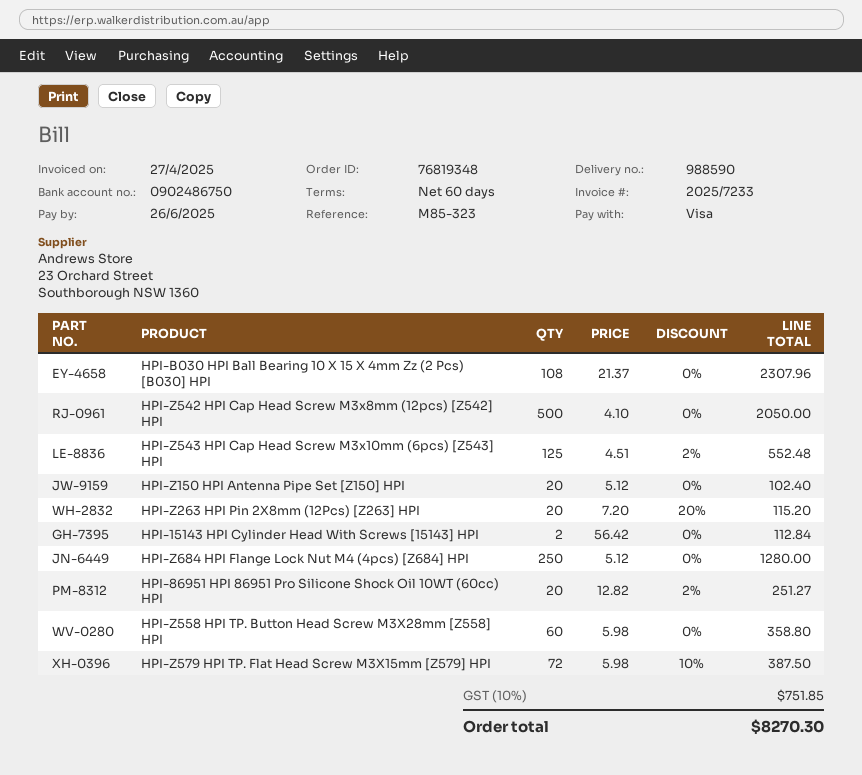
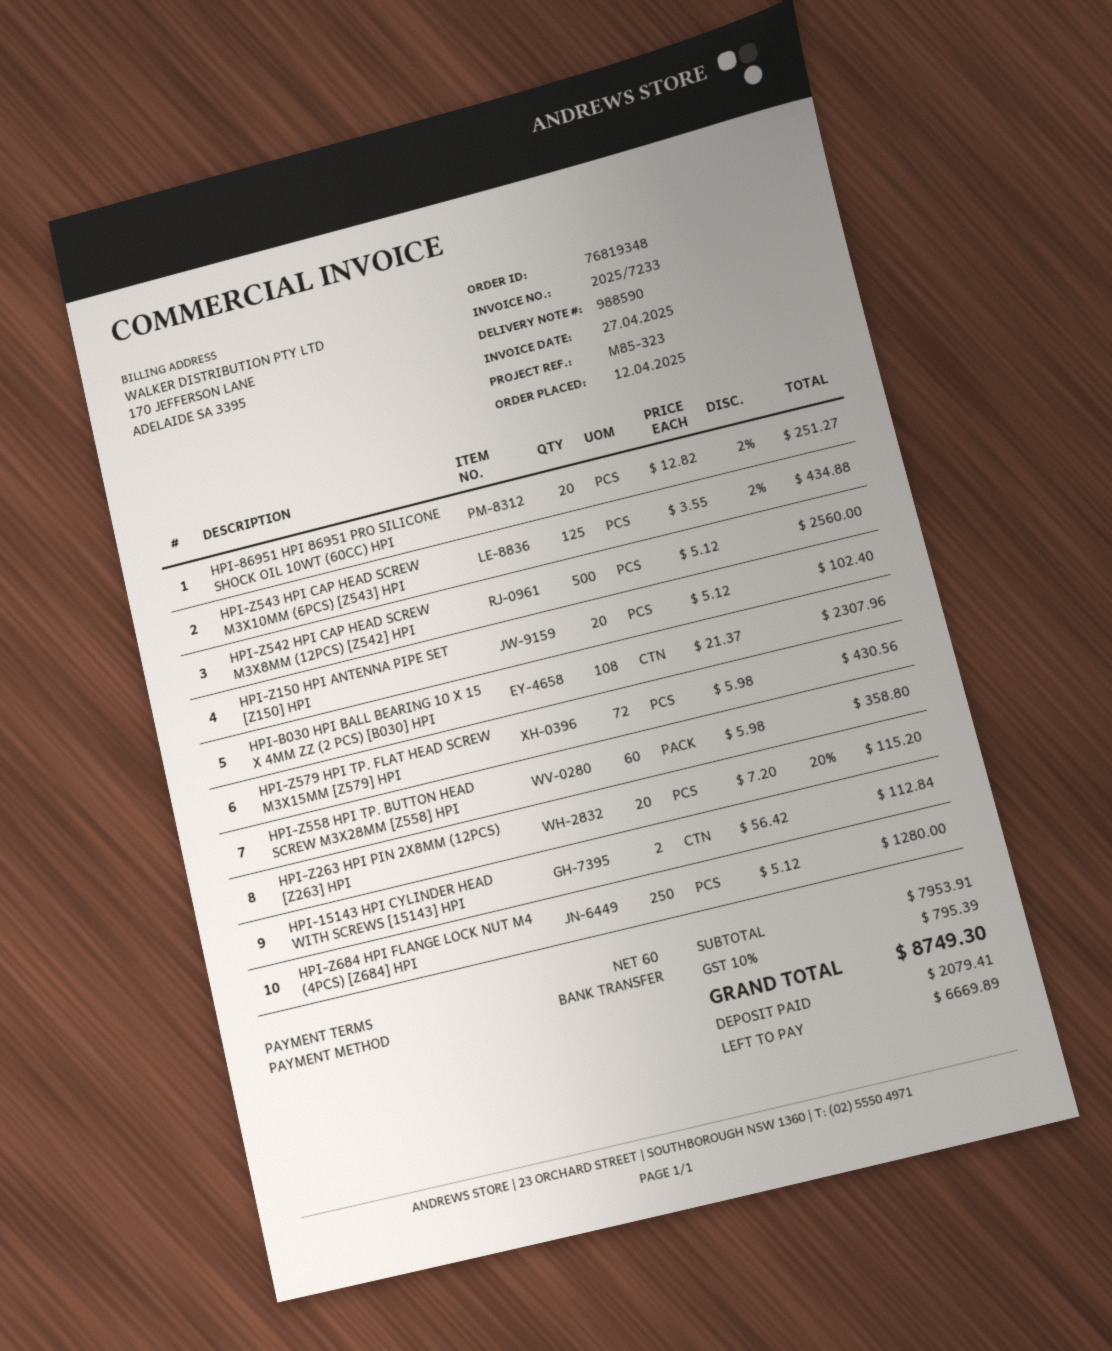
payment method: Visa -> bank transfer
HPI-Z542 HPI Cap Head Screw M3x8mm (12pcs) [Z542] HPI: 500 x 4.10 = 2050.00 -> 500 x 5.12 = 2560.00
HPI-Z543 HPI Cap Head Screw M3x10mm (6pcs) [Z543] HPI: 125 x 4.51 - 2% = 552.48 -> 125 x 3.55 - 2% = 434.88
HPI-Z579 HPI TP. Flat Head Screw M3X15mm [Z579] HPI: 72 x 5.98 - 10% = 387.50 -> 72 x 5.98 = 430.56
tax: 10% = 751.85 -> 10% = 795.39
total: 8270.30 -> 8749.30

